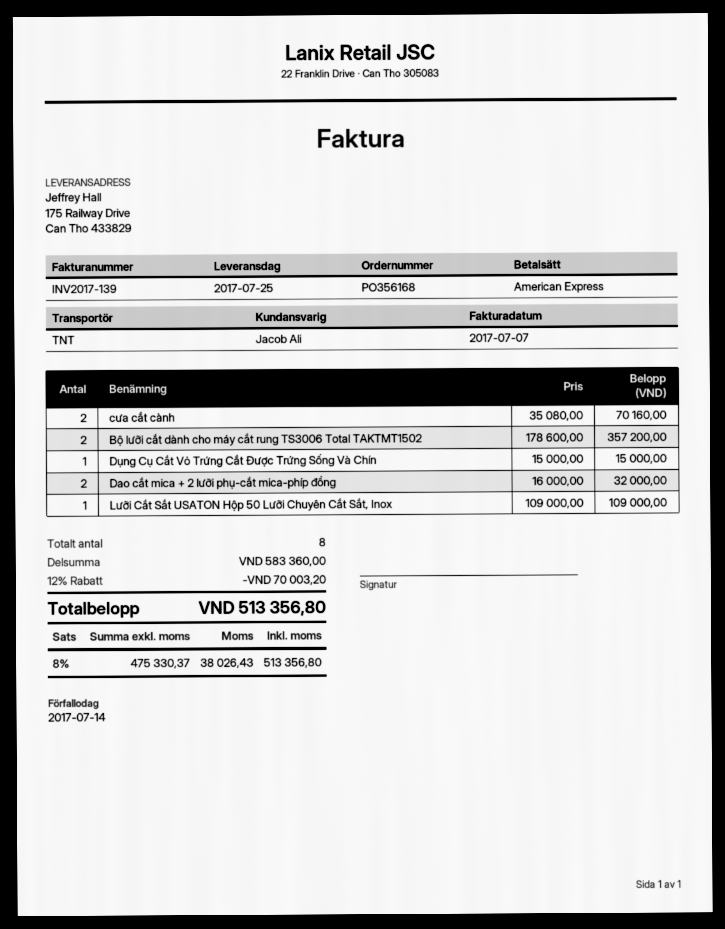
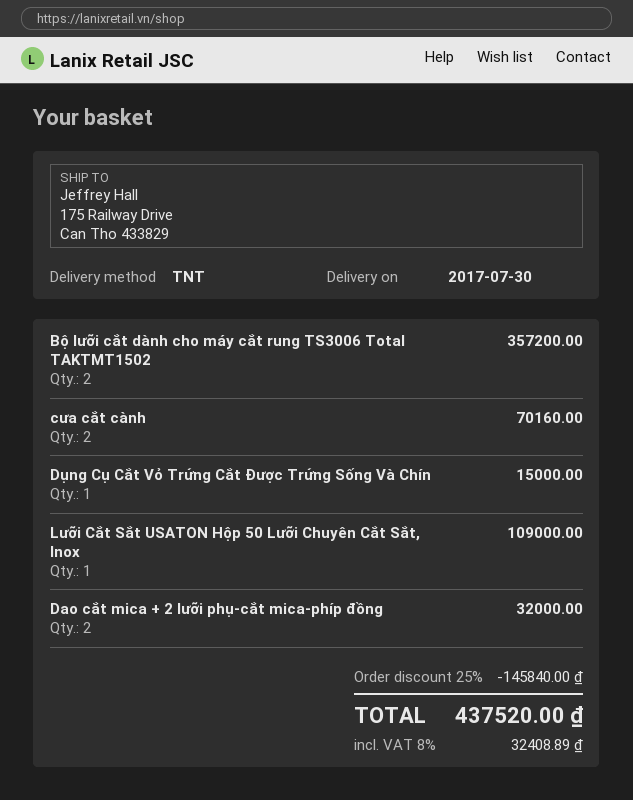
delivery date: 2017-07-25 -> 2017-07-30
discount: 12% = 70003.20 -> 25% = 145840.00
tax: 8% = 38026.43 -> 8% = 32408.89
total: 513356.80 -> 437520.00

